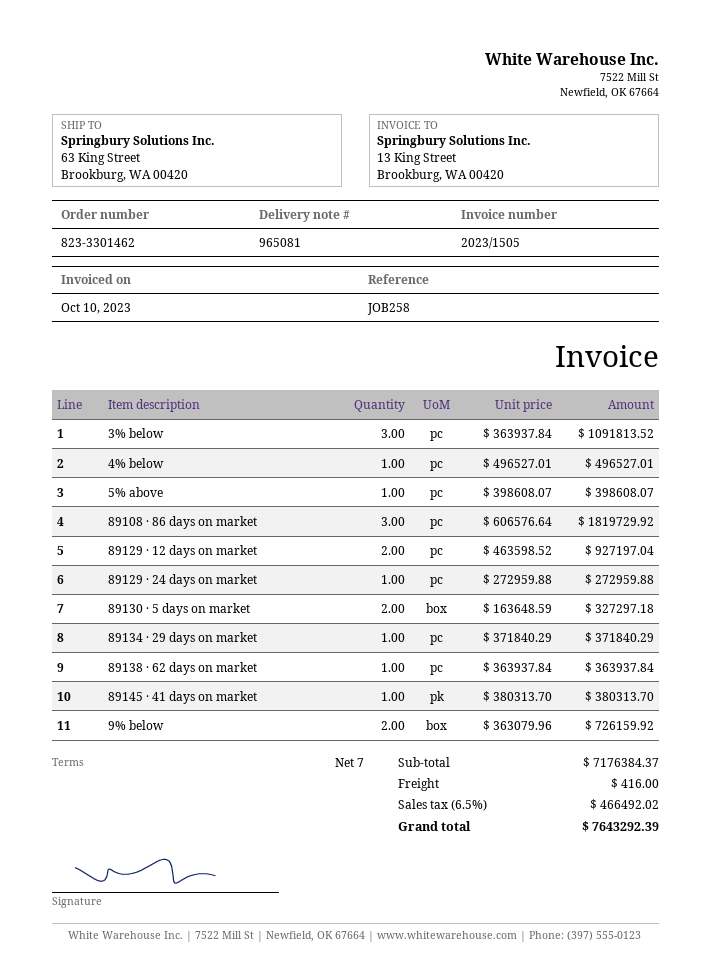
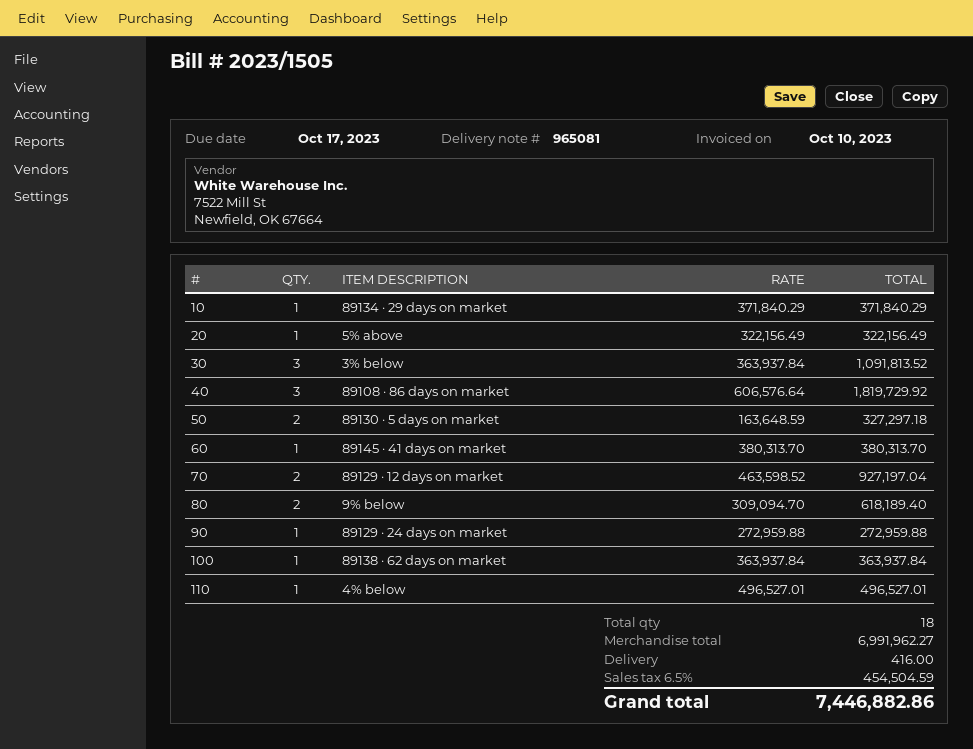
5% above: 1 x 398608.07 = 398608.07 -> 1 x 322156.49 = 322156.49
9% below: 2 x 363079.96 = 726159.92 -> 2 x 309094.70 = 618189.40
subtotal: 7176384.37 -> 6991962.27
tax: 6.5% = 466492.02 -> 6.5% = 454504.59
total: 7643292.39 -> 7446882.86

